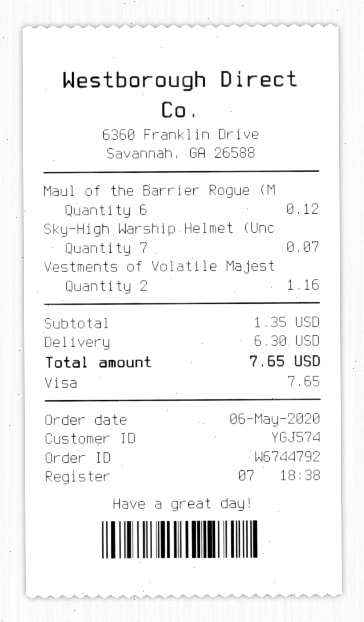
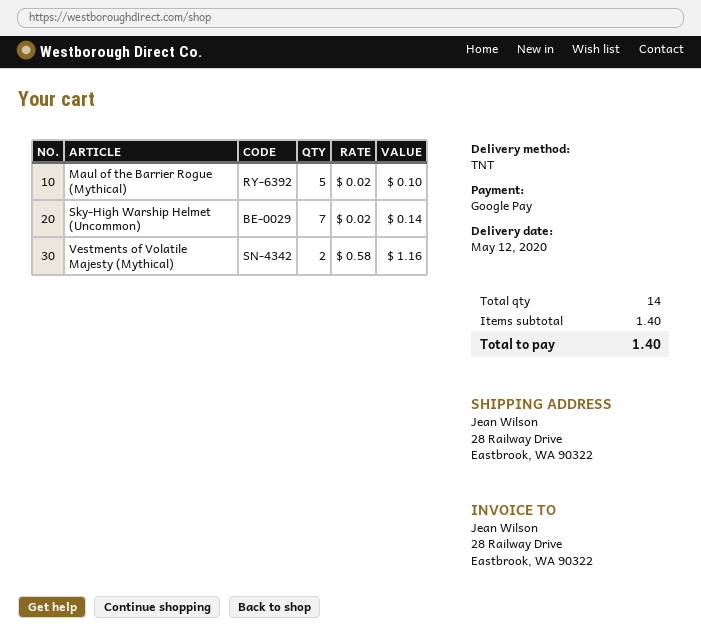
payment method: Visa -> Google Pay
Maul of the Barrier Rogue (M: 6 for 0.12 -> 5 for 0.10
Sky-High Warship Helmet (Unc: 7 for 0.07 -> 7 for 0.14
subtotal: 1.35 -> 1.40
shipping: 6.30 -> none
total: 7.65 -> 1.40

